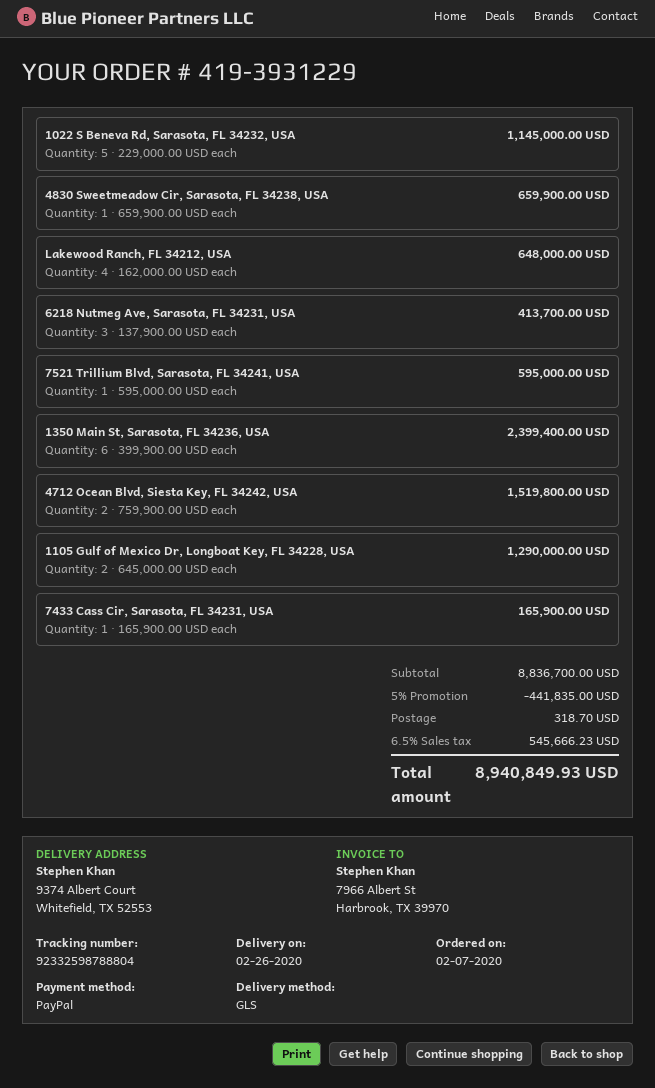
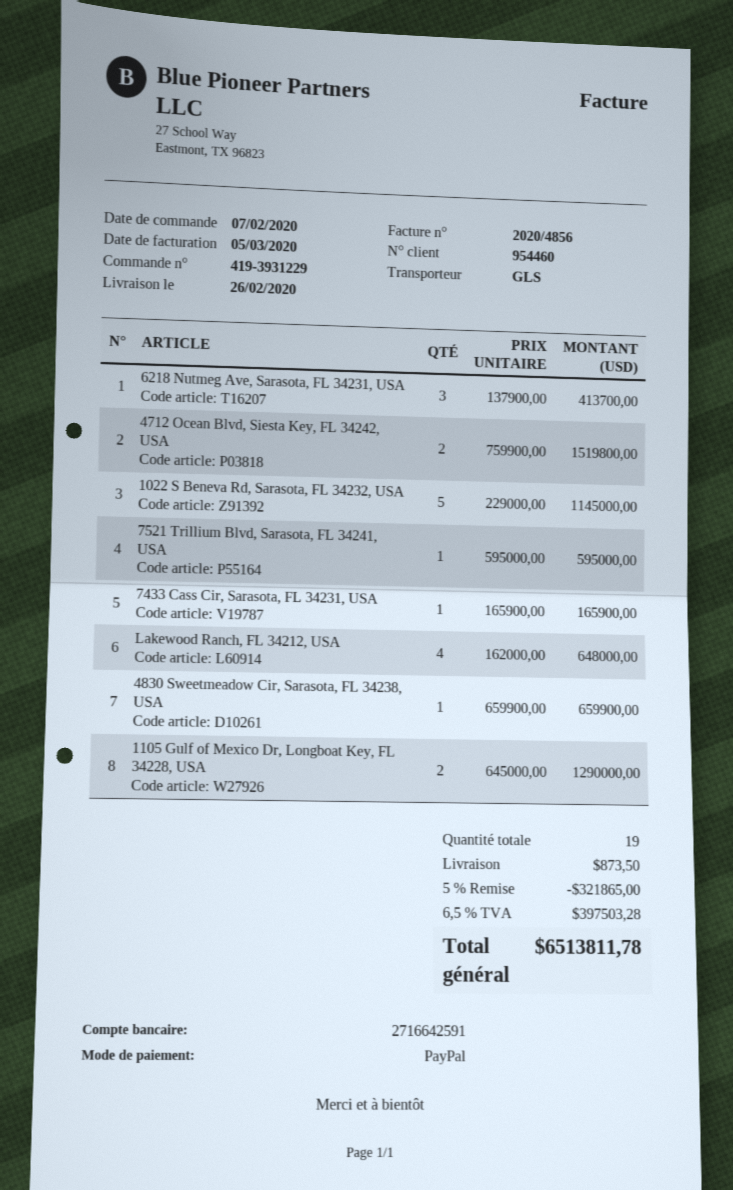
1350 Main St, Sarasota, FL 34236, USA: 6 x 399900.00 = 2399400.00 -> none
discount: 5% = 441835.00 -> 5% = 321865.00
shipping: 318.70 -> 873.50
tax: 6.5% = 545666.23 -> 6.5% = 397503.28
total: 8940849.93 -> 6513811.78

